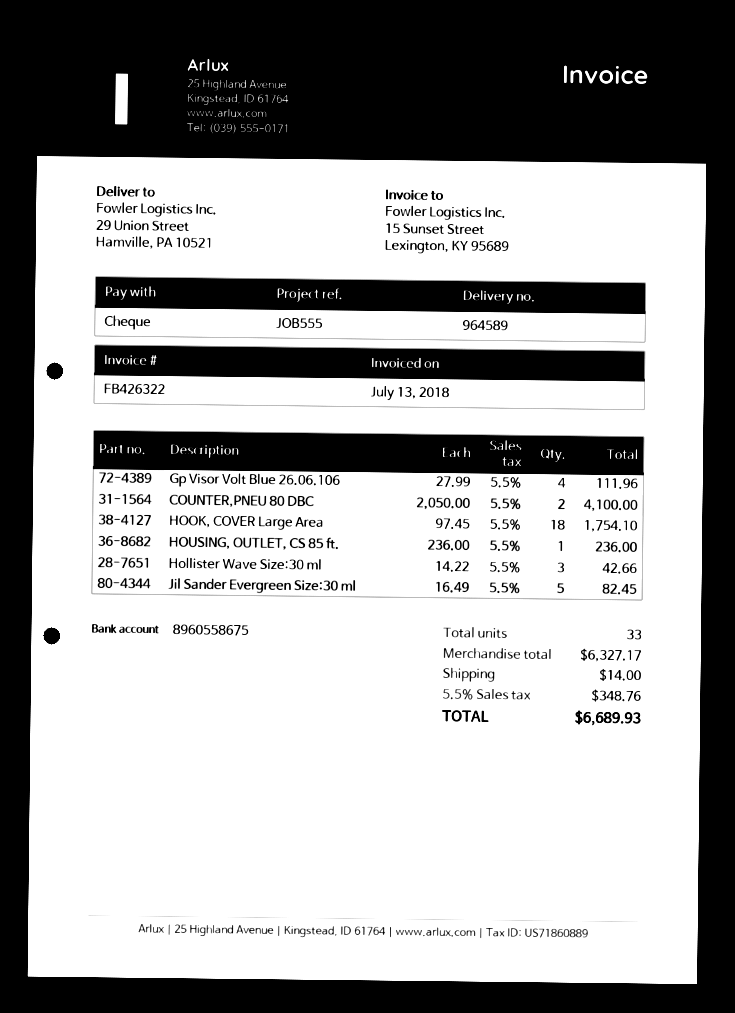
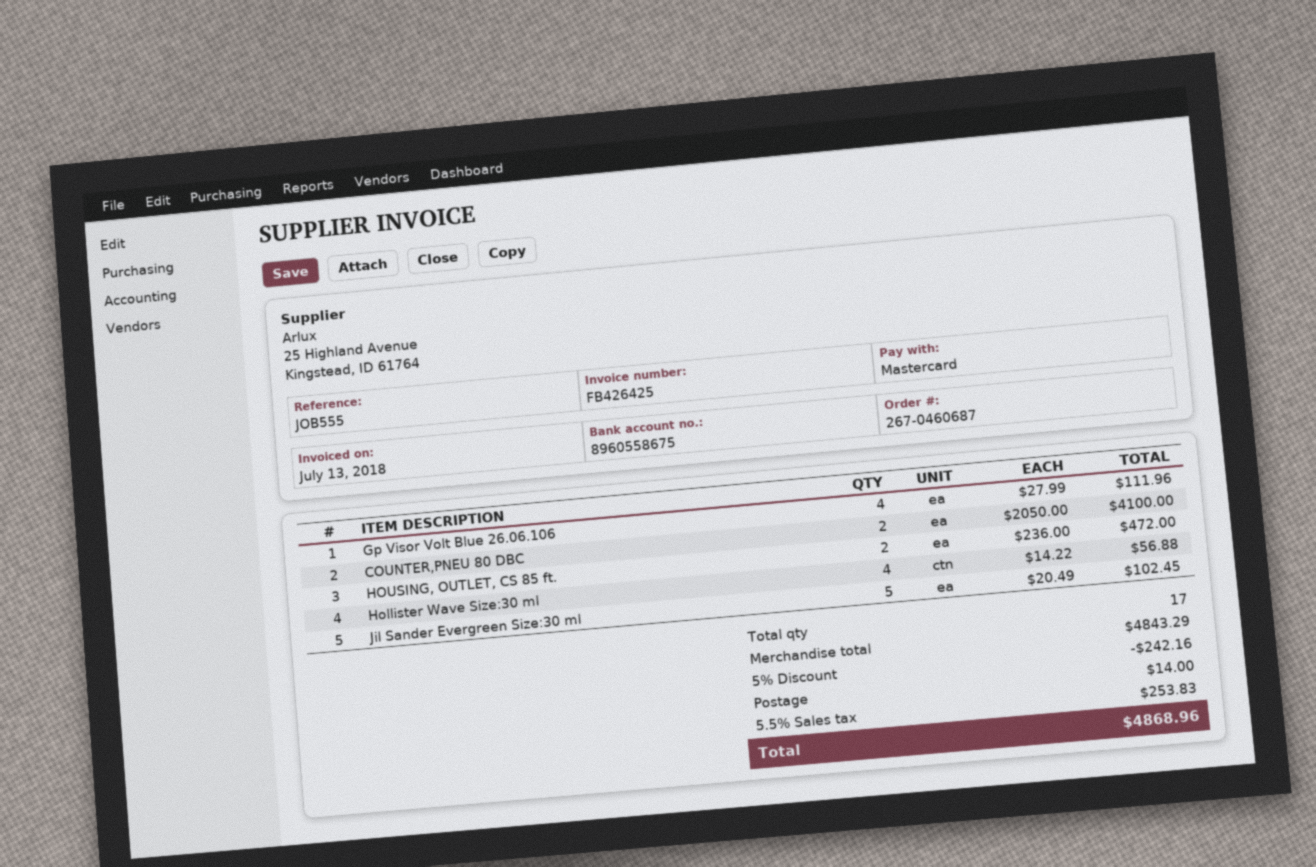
invoice number: FB426322 -> FB426425
payment method: cheque -> Mastercard
HOOK, COVER Large Area: 18 x 97.45 = 1754.10 -> none
HOUSING, OUTLET, CS 85 ft.: 1 x 236.00 = 236.00 -> 2 x 236.00 = 472.00
Hollister Wave Size:30 ml: 3 x 14.22 = 42.66 -> 4 x 14.22 = 56.88
Jil Sander Evergreen Size:30 ml: 5 x 16.49 = 82.45 -> 5 x 20.49 = 102.45
total quantity: 33 -> 17
subtotal: 6327.17 -> 4843.29
discount: none -> 5% = 242.16
tax: 5.5% = 348.76 -> 5.5% = 253.83
total: 6689.93 -> 4868.96

